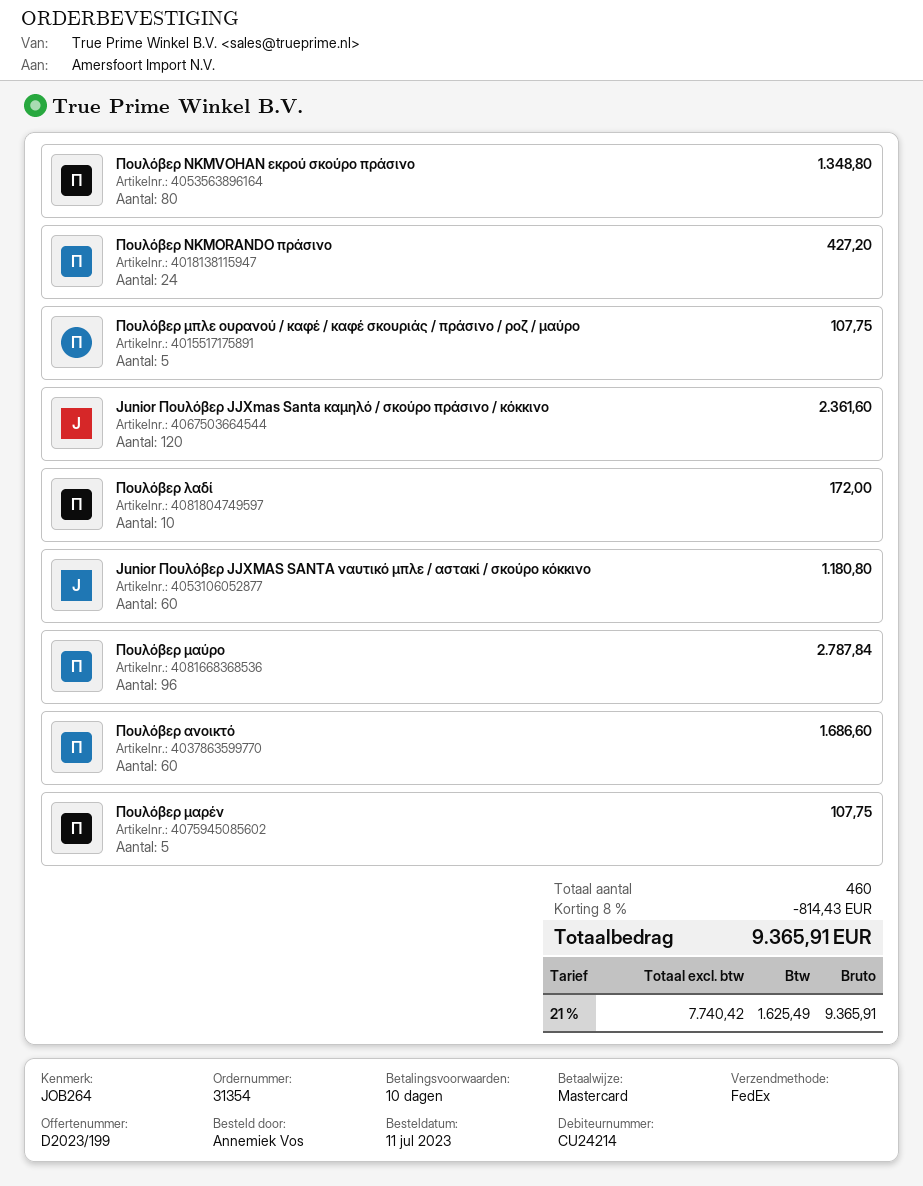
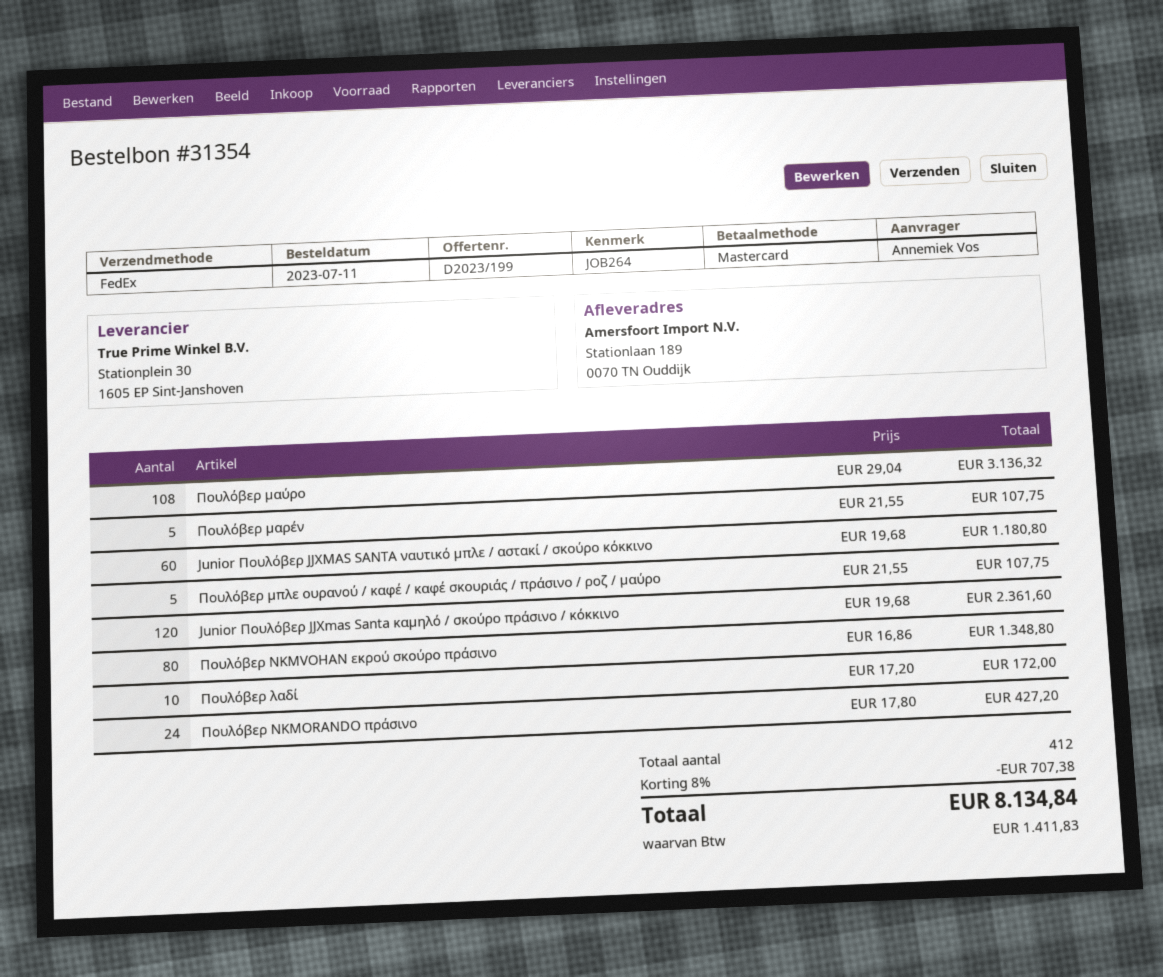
Πουλόβερ μαύρο: 96 for 2787.84 -> 108 for 3136.32
Πουλόβερ ανοικτό: 60 for 1686.60 -> none
total quantity: 460 -> 412
discount: 8% = 814.43 -> 8% = 707.38
tax: 1625.49 -> 1411.83
total: 9365.91 -> 8134.84

